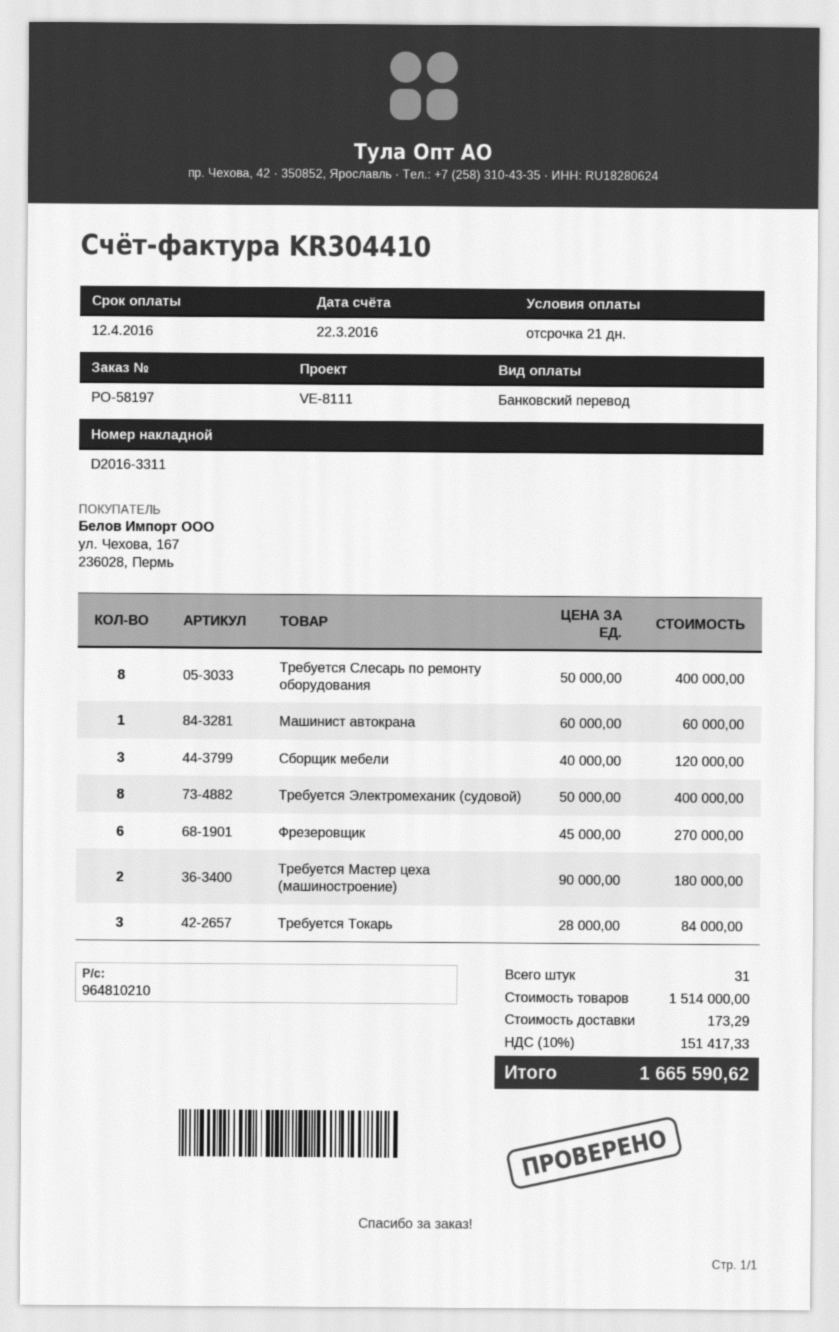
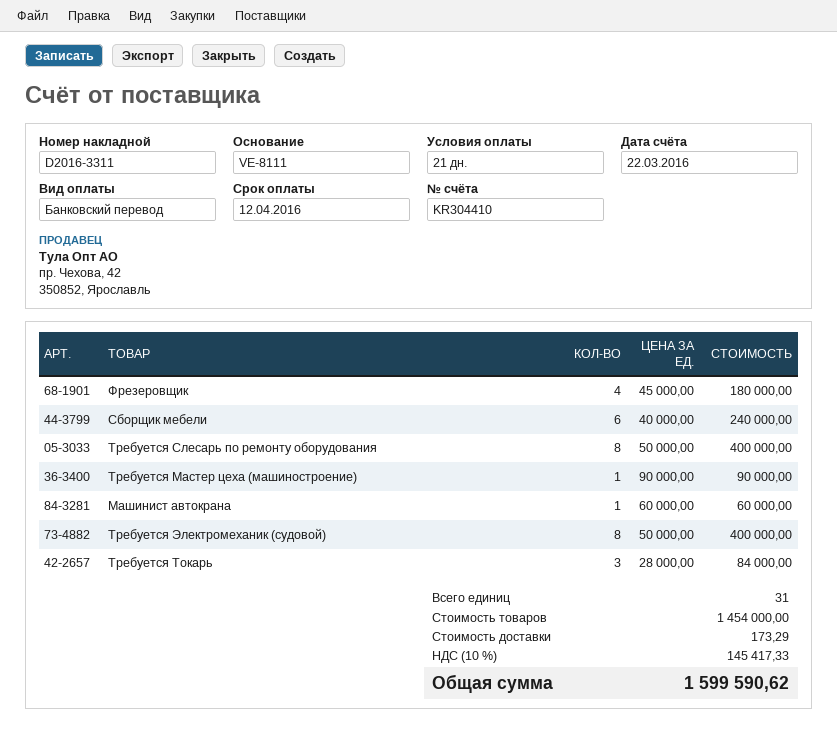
Сборщик мебели: 3 x 40000.00 = 120000.00 -> 6 x 40000.00 = 240000.00
Фрезеровщик: 6 x 45000.00 = 270000.00 -> 4 x 45000.00 = 180000.00
Требуется Мастер цеха (машиностроение): 2 x 90000.00 = 180000.00 -> 1 x 90000.00 = 90000.00
subtotal: 1514000.00 -> 1454000.00
tax: 10% = 151417.33 -> 10% = 145417.33
total: 1665590.62 -> 1599590.62

